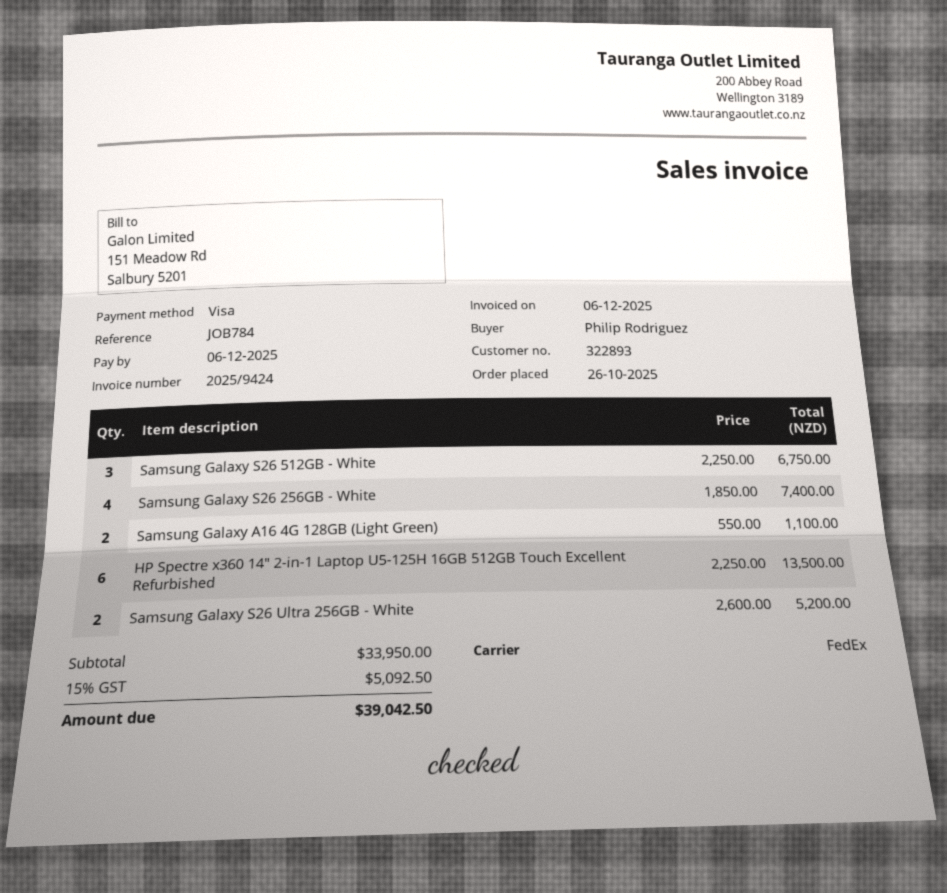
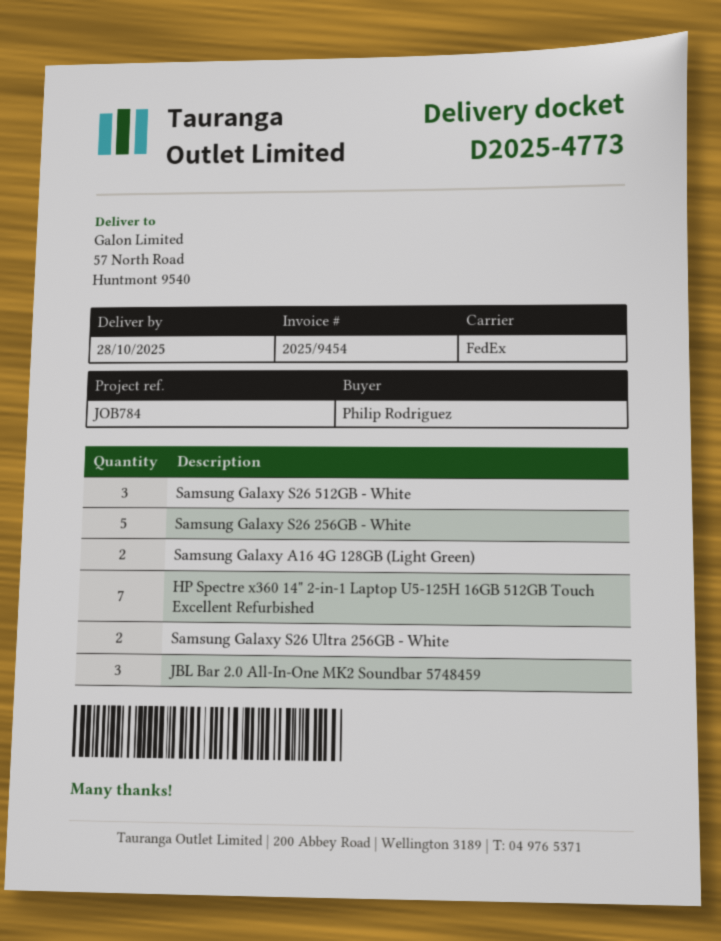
invoice number: 2025/9424 -> 2025/9454
Samsung Galaxy S26 256GB - White: 4 -> 5
HP Spectre x360 14" 2-in-1 Laptop U5-125H 16GB 512GB Touch Excellent Refurbished: 6 -> 7
JBL Bar 2.0 All-In-One MK2 Soundbar 5748459: none -> 3

